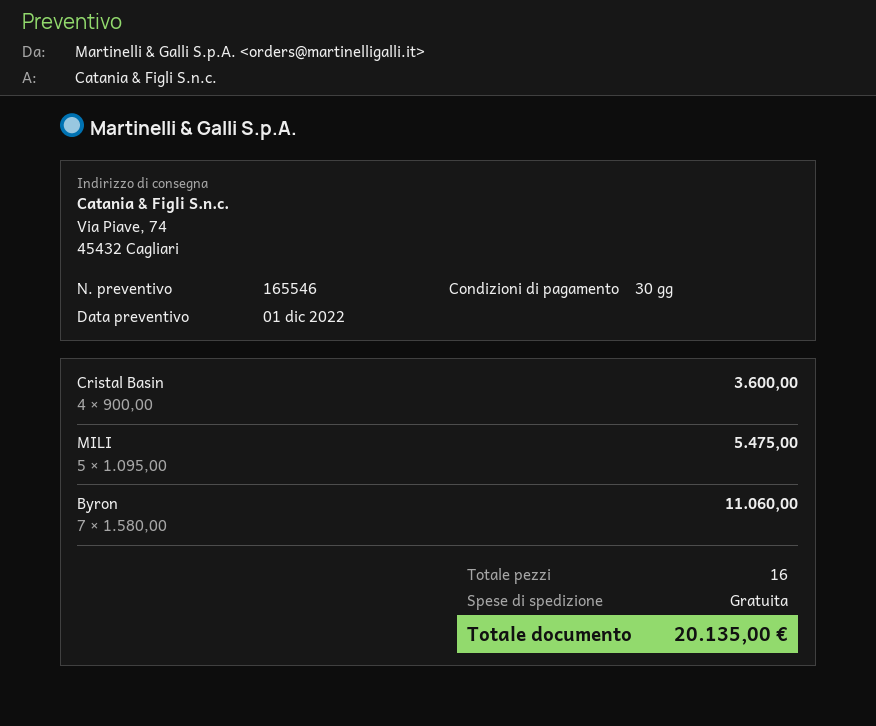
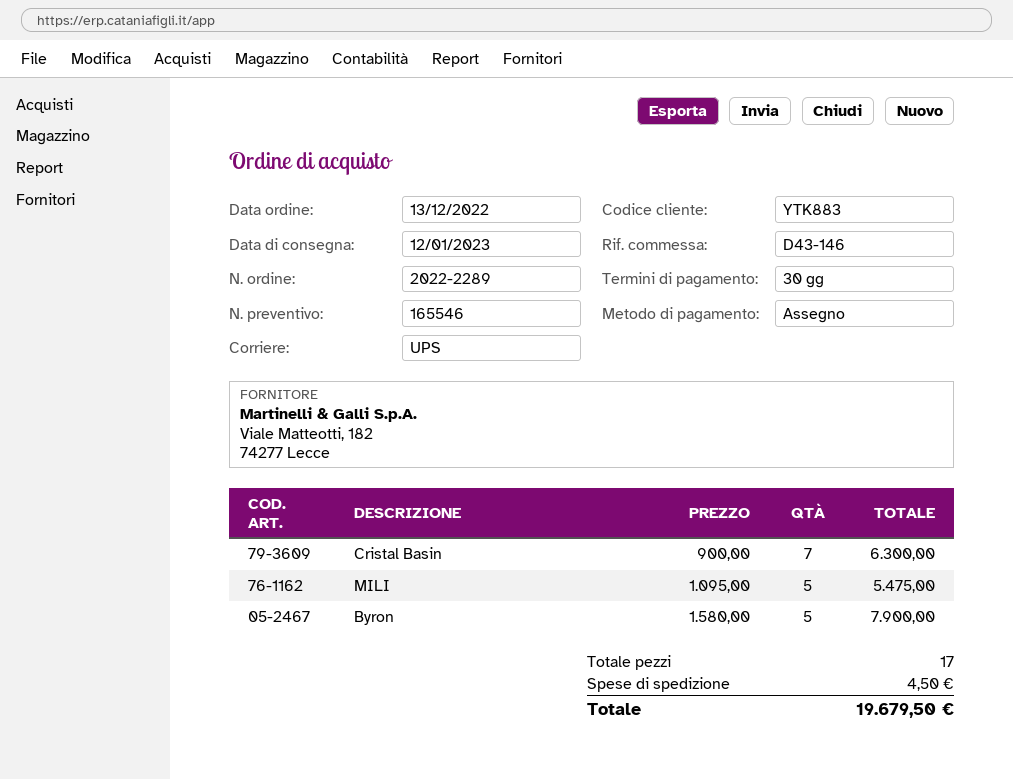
Cristal Basin: 4 x 900.00 = 3600.00 -> 7 x 900.00 = 6300.00
Byron: 7 x 1580.00 = 11060.00 -> 5 x 1580.00 = 7900.00
total quantity: 16 -> 17
shipping: 0.00 -> 4.50
total: 20135.00 -> 19679.50

